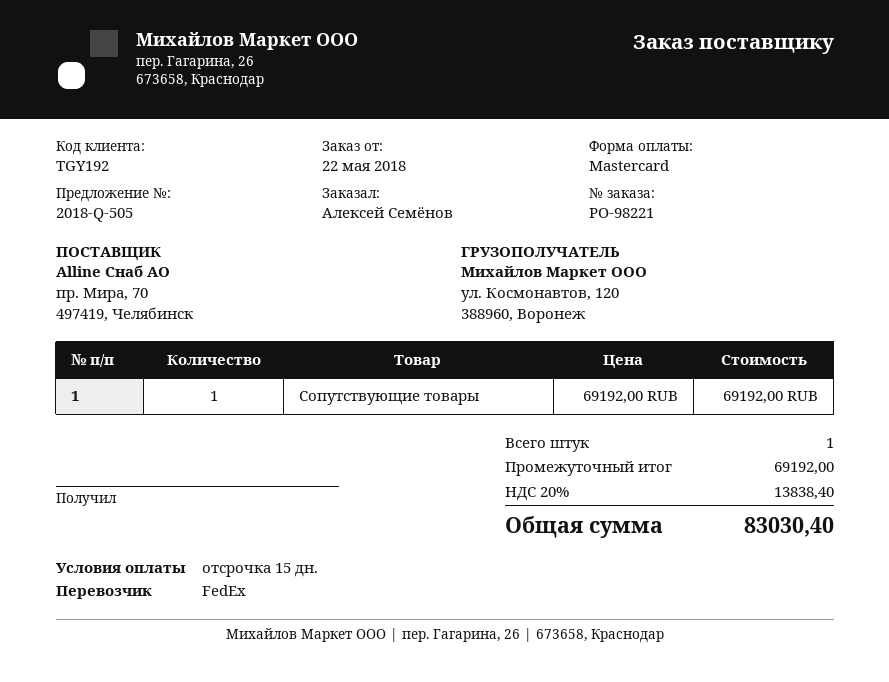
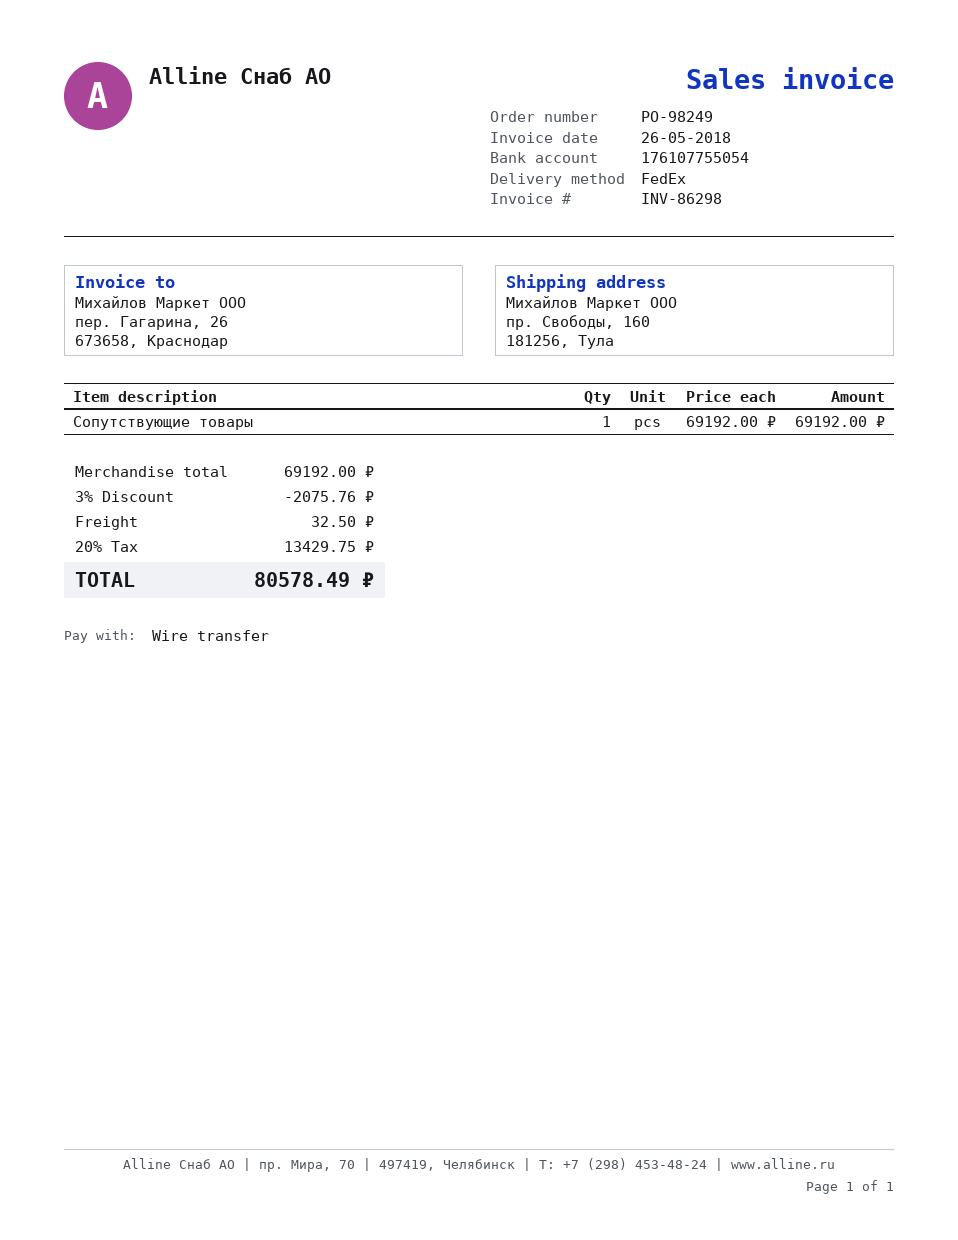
order number: PO-98221 -> PO-98249
payment method: Mastercard -> bank transfer
ship to: ул. Космонавтов, 120, 388960, Воронеж -> пр. Свободы, 160, 181256, Тула
discount: none -> 3% = 2075.76
shipping: none -> 32.50
tax: 20% = 13838.40 -> 20% = 13429.75
total: 83030.40 -> 80578.49

